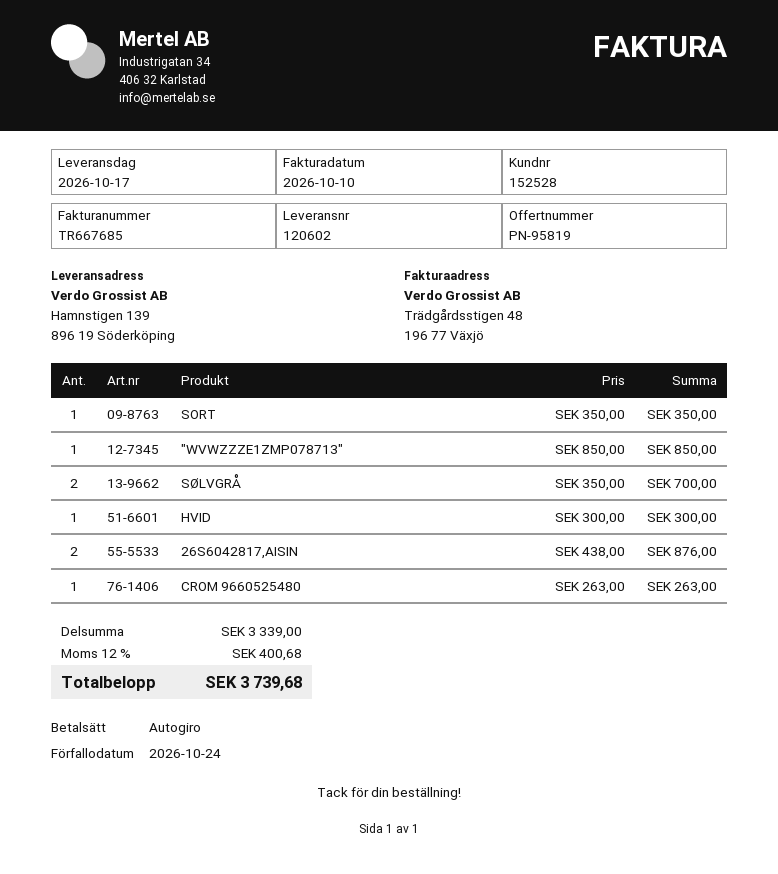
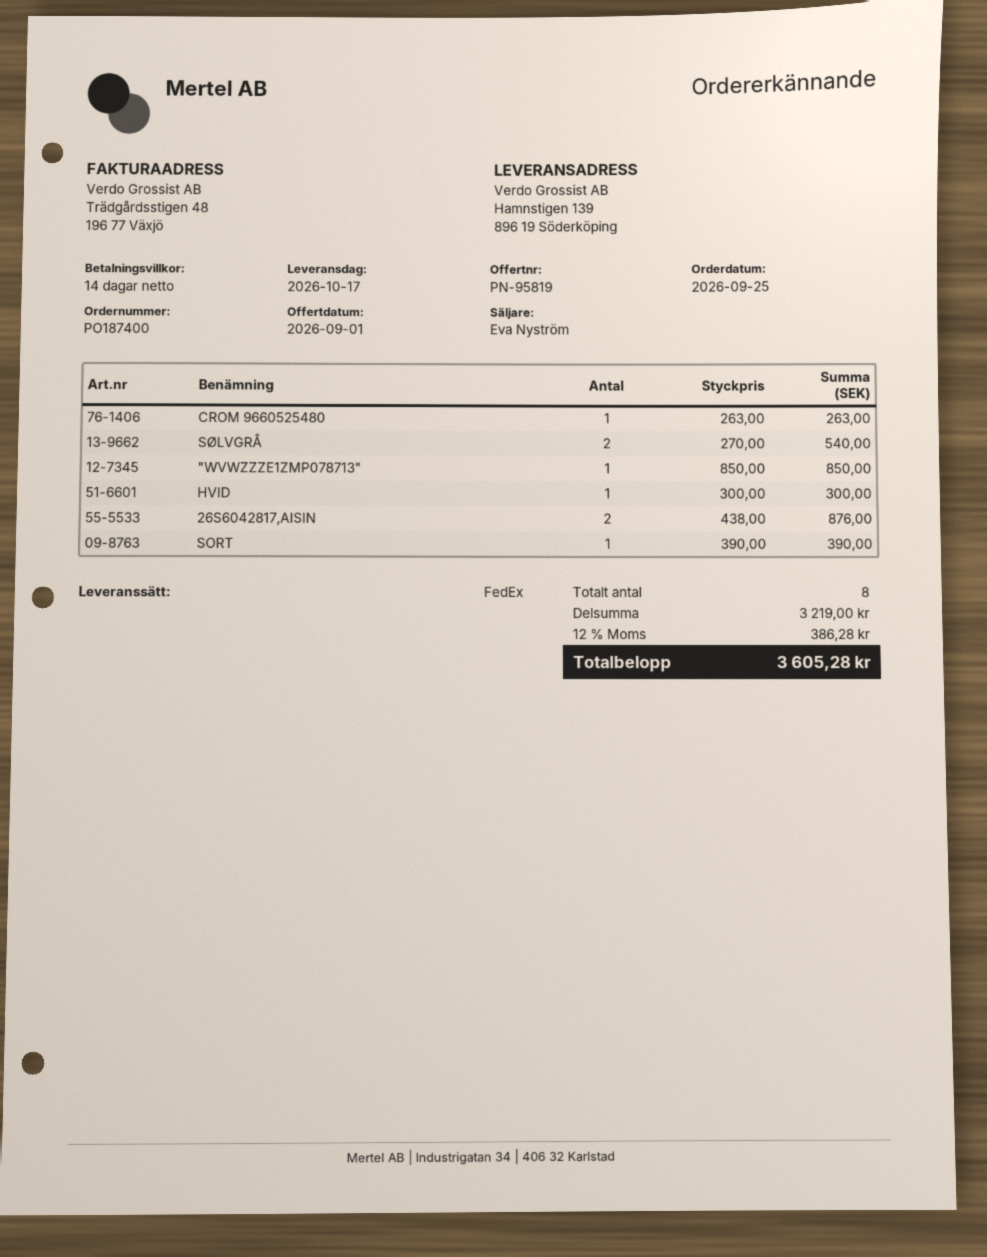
SORT: 1 x 350.00 = 350.00 -> 1 x 390.00 = 390.00
SØLVGRÅ: 2 x 350.00 = 700.00 -> 2 x 270.00 = 540.00
subtotal: 3339.00 -> 3219.00
tax: 12% = 400.68 -> 12% = 386.28
total: 3739.68 -> 3605.28

